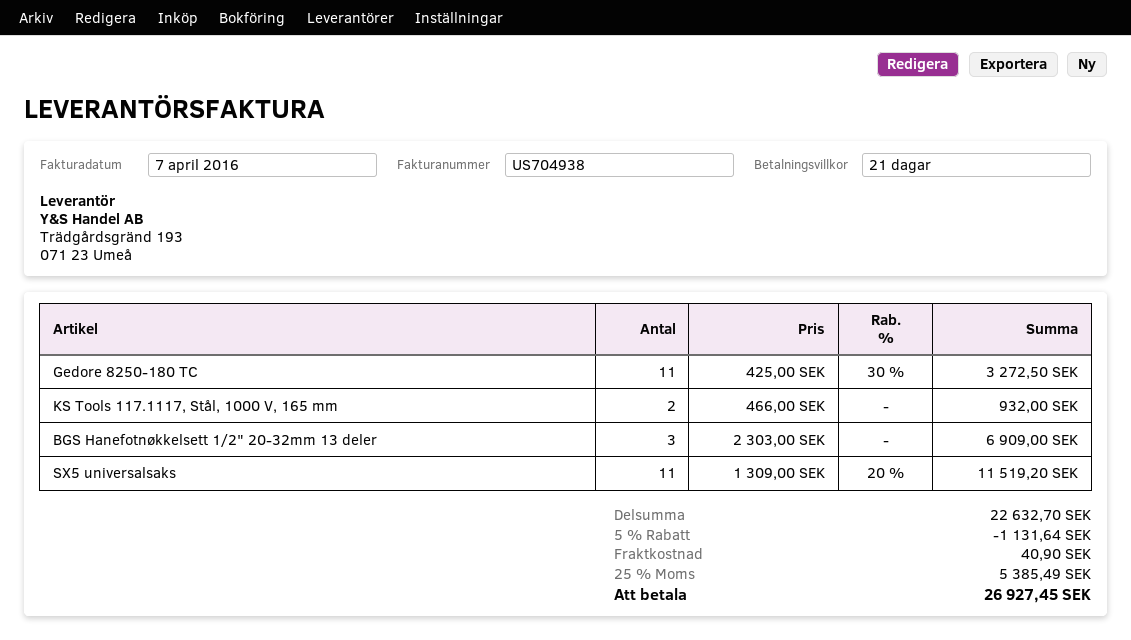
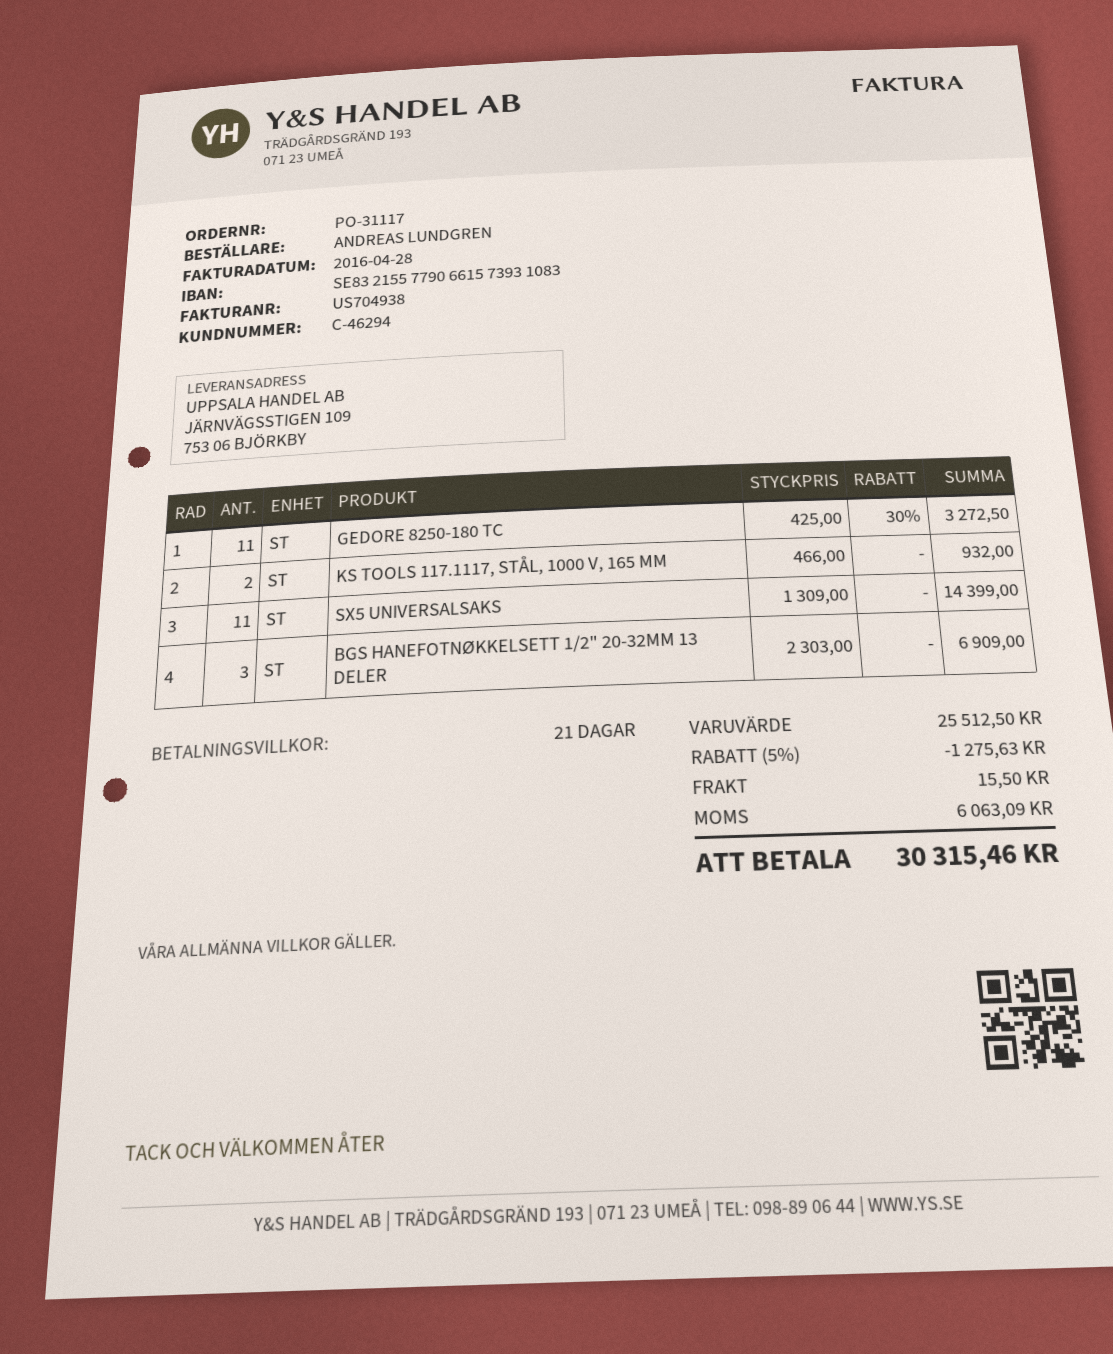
invoice date: 2016-04-07 -> 2016-04-28
SX5 universalsaks: 11 x 1309.00 - 20% = 11519.20 -> 11 x 1309.00 = 14399.00
subtotal: 22632.70 -> 25512.50
discount: 5% = 1131.64 -> 5% = 1275.63
shipping: 40.90 -> 15.50
tax: 5385.49 -> 6063.09
total: 26927.45 -> 30315.46

